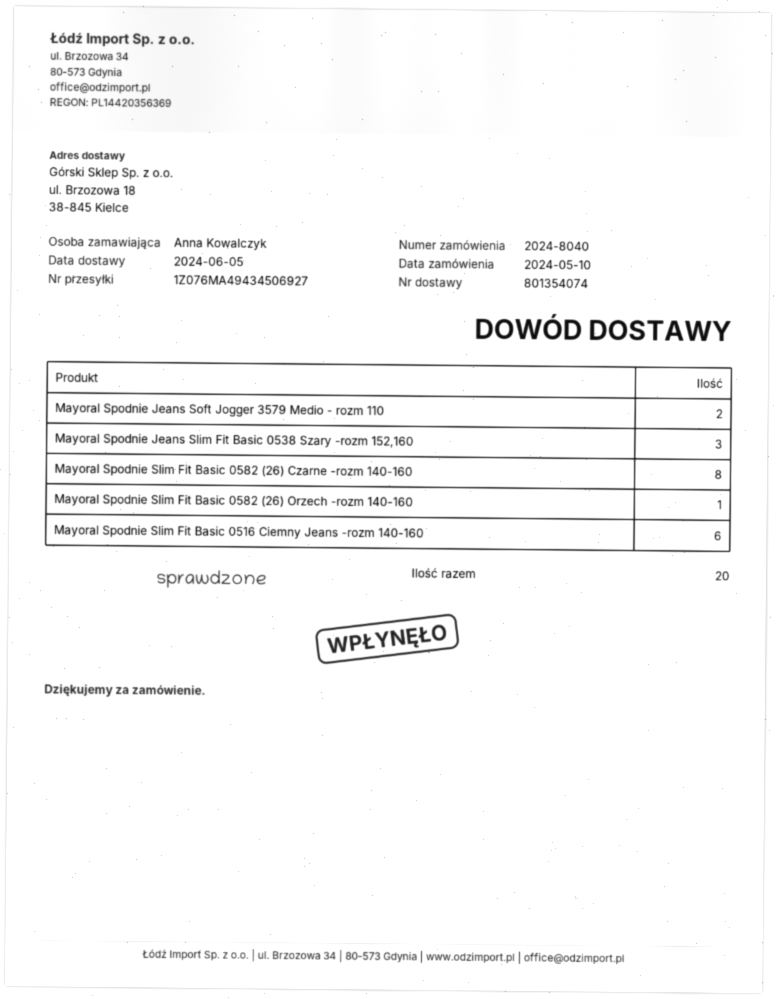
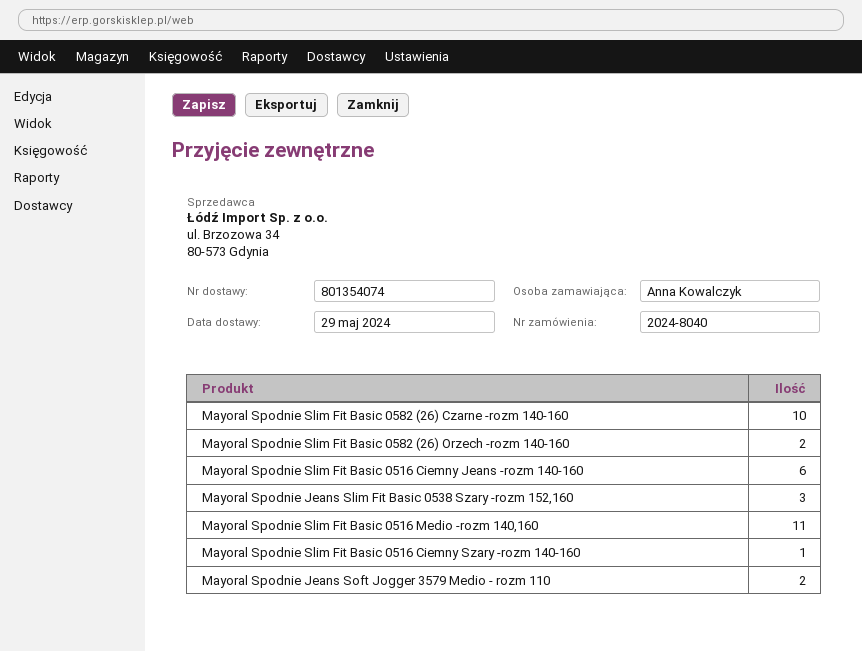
delivery date: 2024-06-05 -> 2024-05-29
Mayoral Spodnie Slim Fit Basic 0582 (26) Czarne -rozm 140-160: 8 -> 10
Mayoral Spodnie Slim Fit Basic 0582 (26) Orzech -rozm 140-160: 1 -> 2
Mayoral Spodnie Slim Fit Basic 0516 Medio -rozm 140,160: none -> 11
Mayoral Spodnie Slim Fit Basic 0516 Ciemny Szary -rozm 140-160: none -> 1

